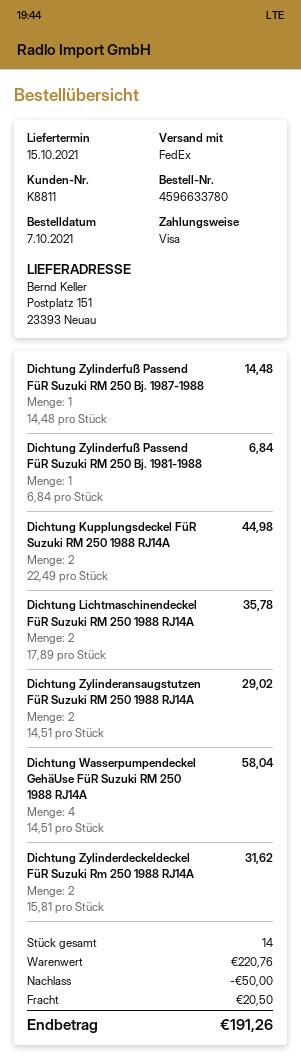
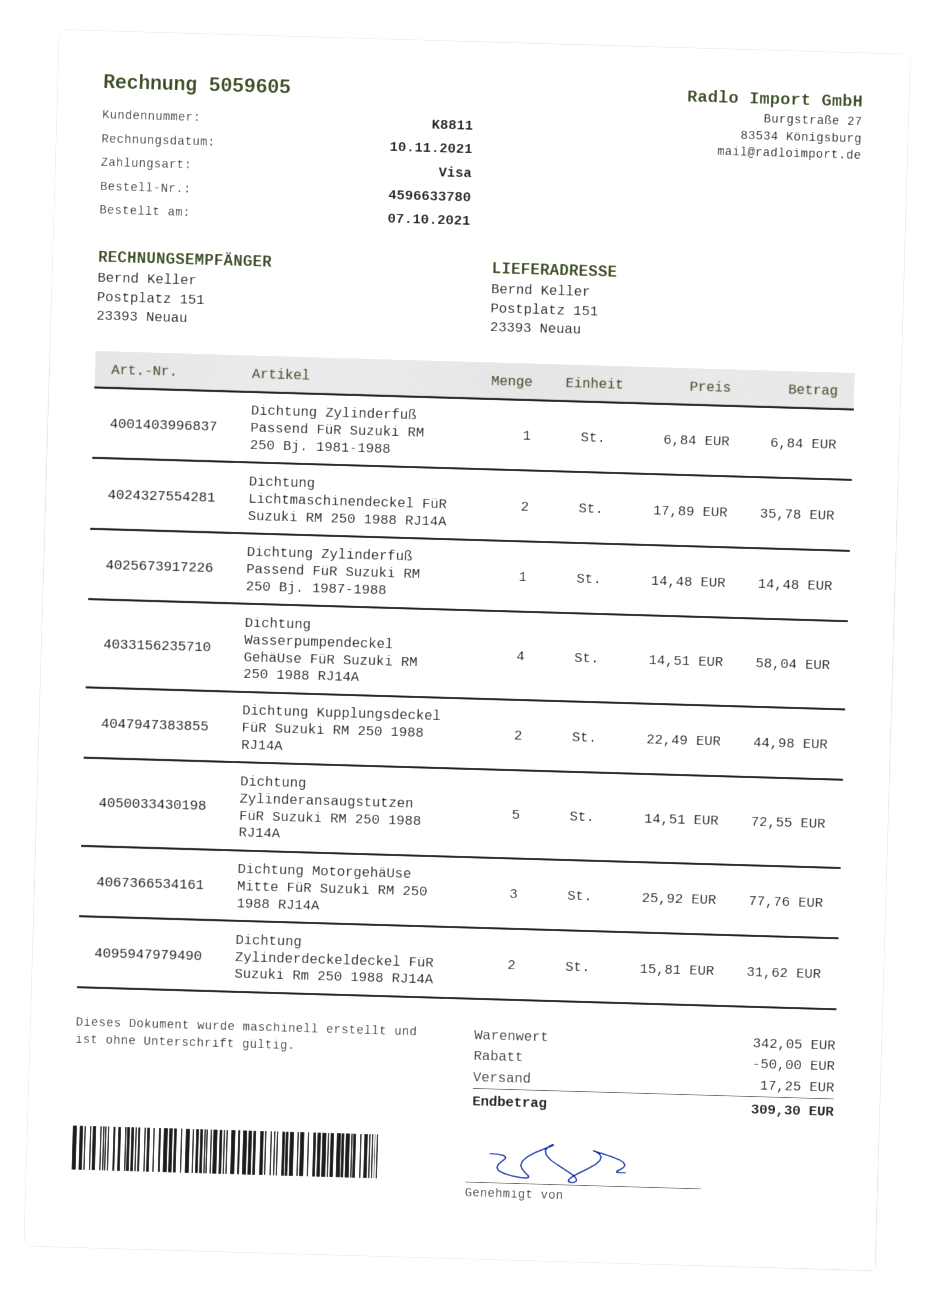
Dichtung Zylinderansaugstutzen FüR Suzuki RM 250 1988 RJ14A: 2 x 14.51 = 29.02 -> 5 x 14.51 = 72.55
Dichtung MotorgehäUse Mitte FüR Suzuki RM 250 1988 RJ14A: none -> 3 x 25.92 = 77.76
subtotal: 220.76 -> 342.05
shipping: 20.50 -> 17.25
total: 191.26 -> 309.30

